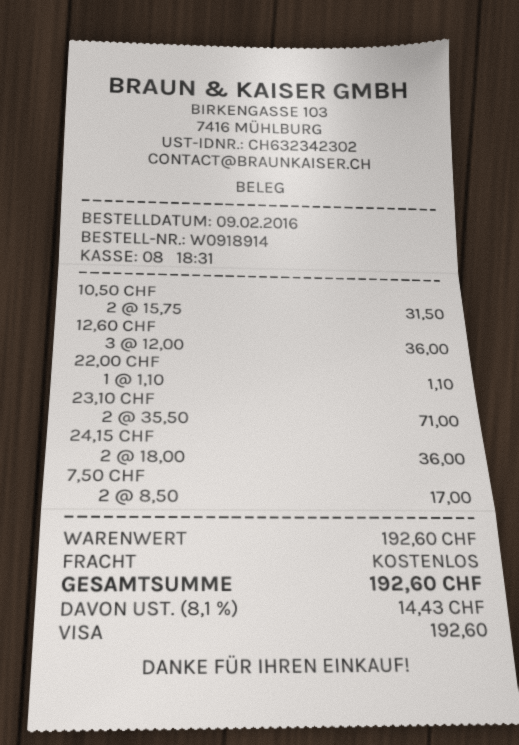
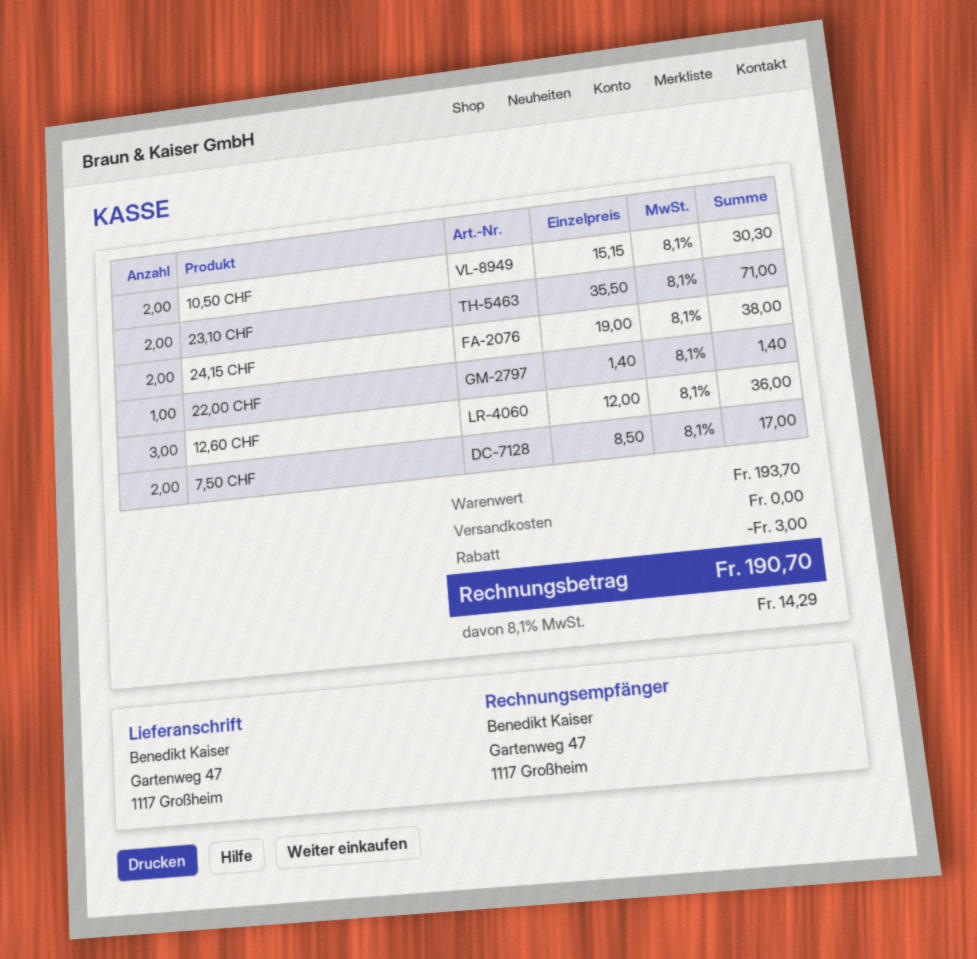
10,50 CHF: 2 x 15.75 = 31.50 -> 2 x 15.15 = 30.30
22,00 CHF: 1 x 1.10 = 1.10 -> 1 x 1.40 = 1.40
24,15 CHF: 2 x 18.00 = 36.00 -> 2 x 19.00 = 38.00
subtotal: 192.60 -> 193.70
discount: none -> 3.00
tax: 8.1% = 14.43 -> 8.1% = 14.29
total: 192.60 -> 190.70

